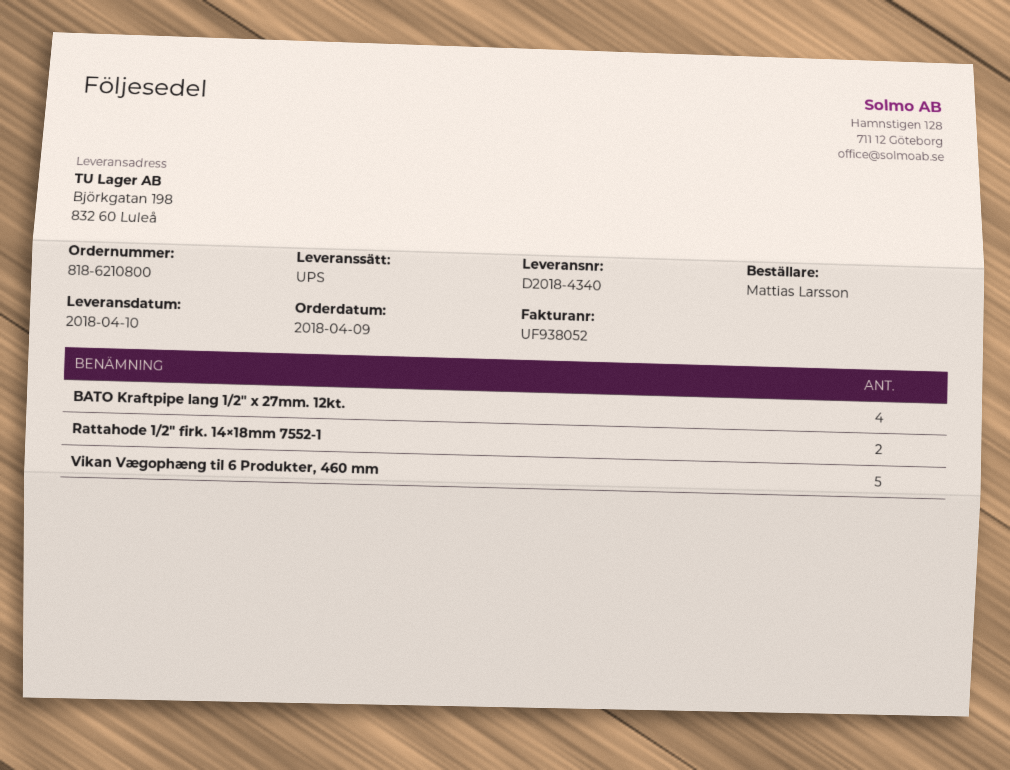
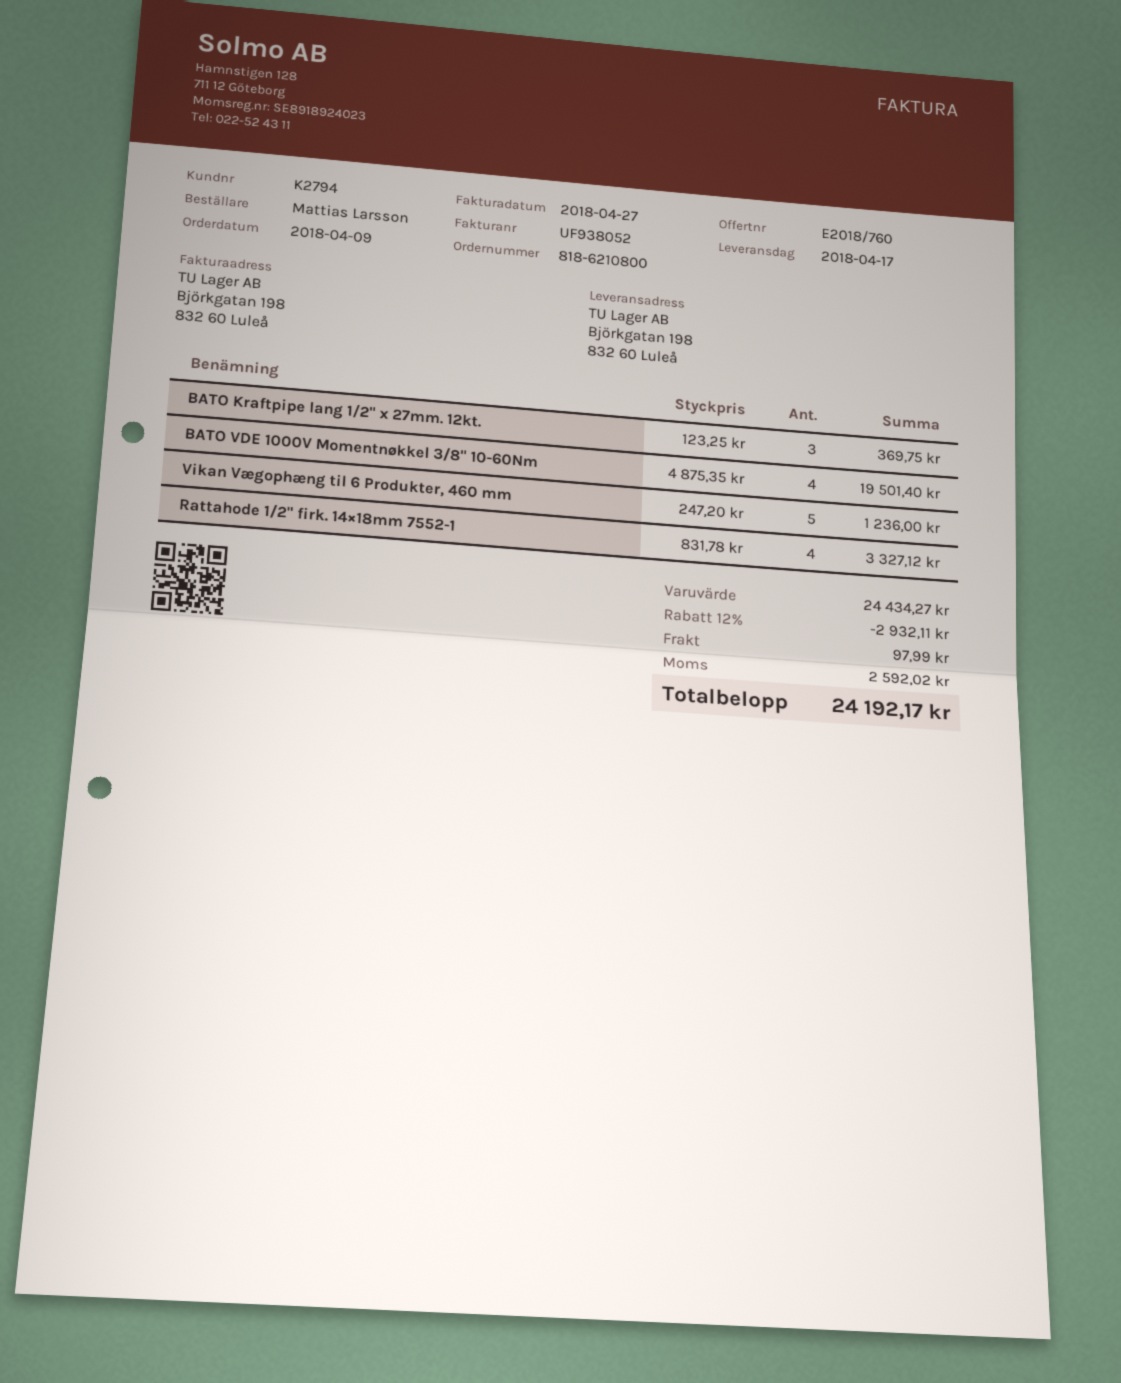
delivery date: 2018-04-10 -> 2018-04-17
BATO Kraftpipe lang 1/2" x 27mm. 12kt.: 4 -> 3
Rattahode 1/2" firk. 14×18mm 7552-1: 2 -> 4
BATO VDE 1000V Momentnøkkel 3/8" 10-60Nm: none -> 4

